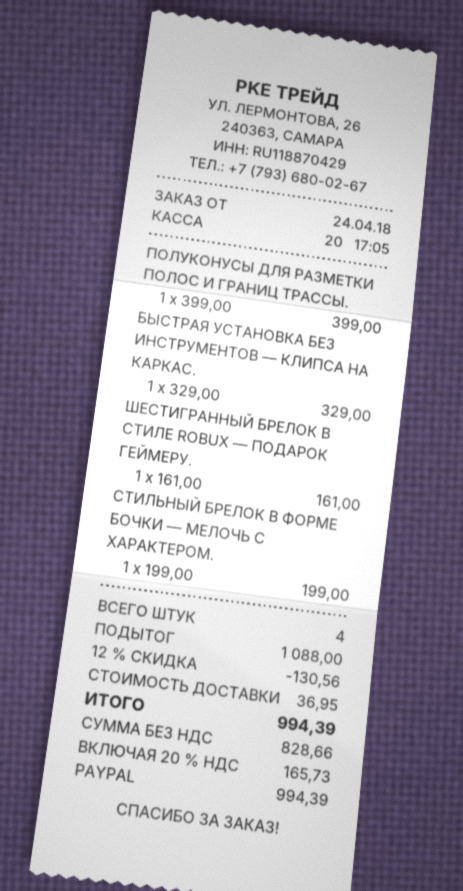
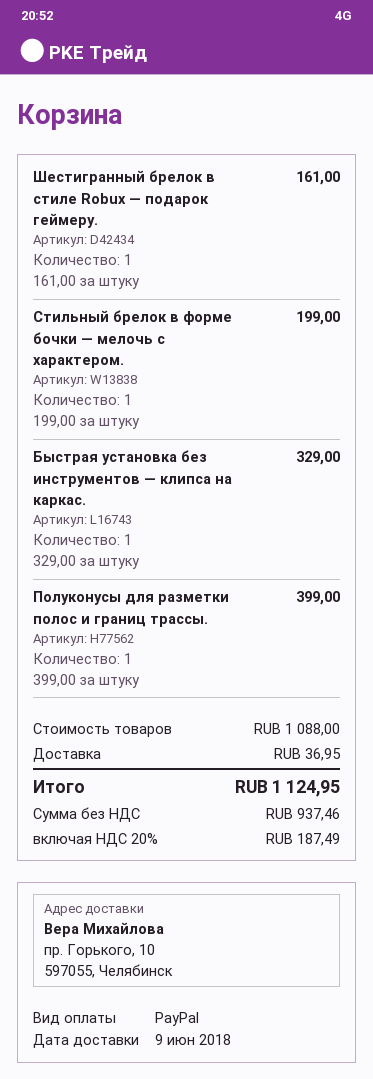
discount: 12% = 130.56 -> none
net: 828.66 -> 937.46
tax: 20% = 165.73 -> 20% = 187.49
total: 994.39 -> 1124.95

